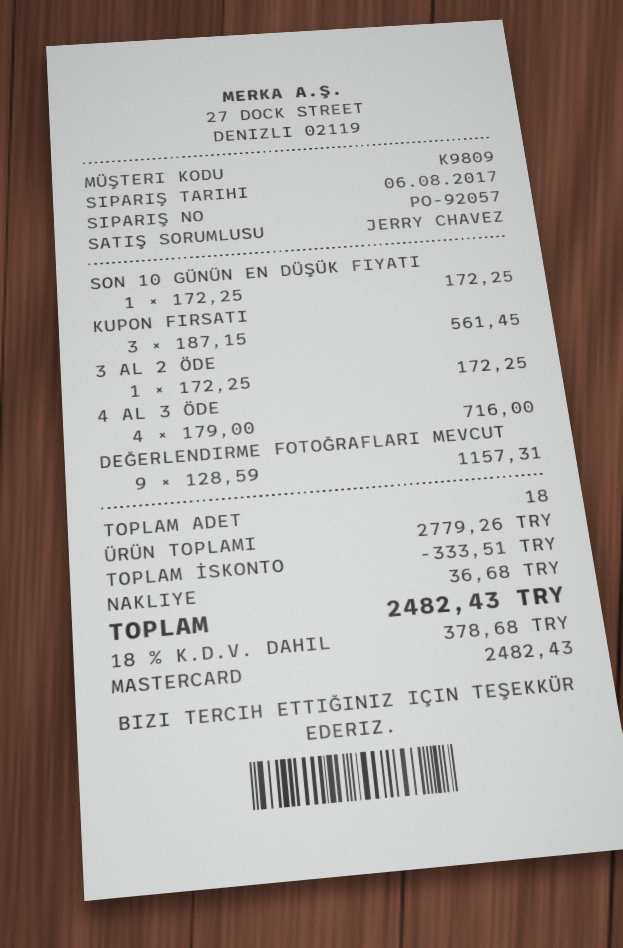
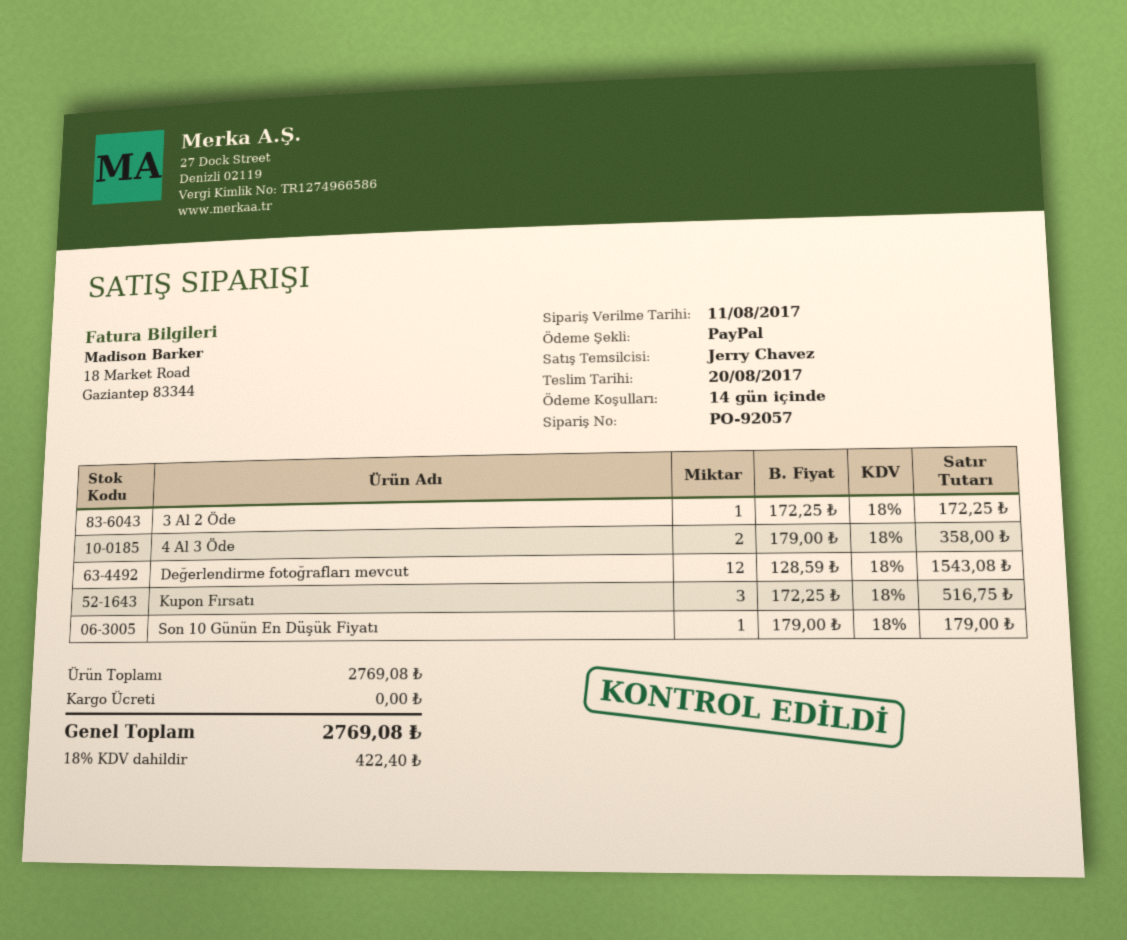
order date: 2017-08-06 -> 2017-08-11
payment method: Mastercard -> PayPal
SON 10 GÜNÜN EN DÜŞÜK FIYATI: 1 x 172.25 = 172.25 -> 1 x 179.00 = 179.00
KUPON FIRSATI: 3 x 187.15 = 561.45 -> 3 x 172.25 = 516.75
4 AL 3 ÖDE: 4 x 179.00 = 716.00 -> 2 x 179.00 = 358.00
DEĞERLENDIRME FOTOĞRAFLARI MEVCUT: 9 x 128.59 = 1157.31 -> 12 x 128.59 = 1543.08
subtotal: 2779.26 -> 2769.08
discount: 333.51 -> none
shipping: 36.68 -> 0.00
tax: 18% = 378.68 -> 18% = 422.40
total: 2482.43 -> 2769.08

